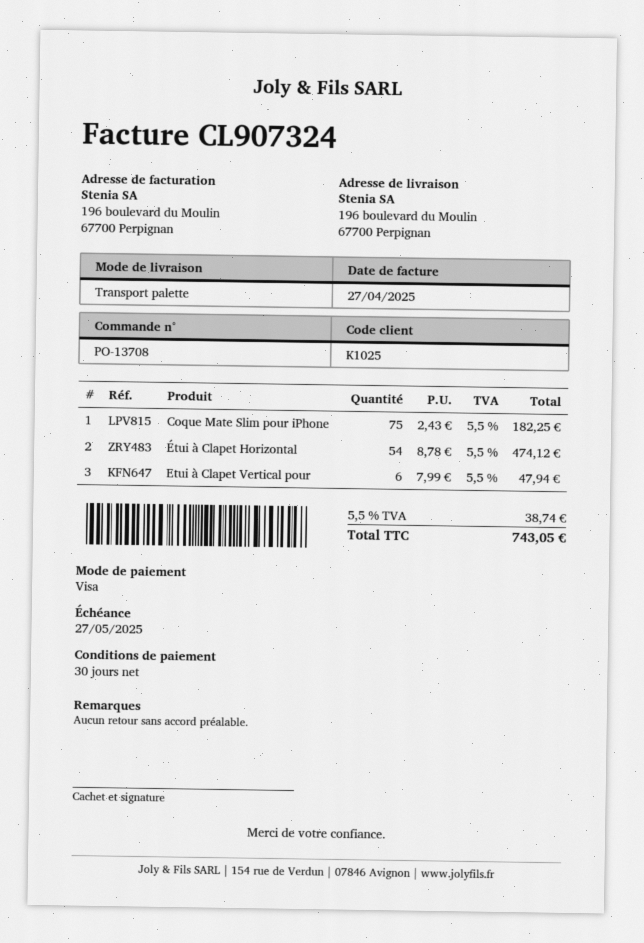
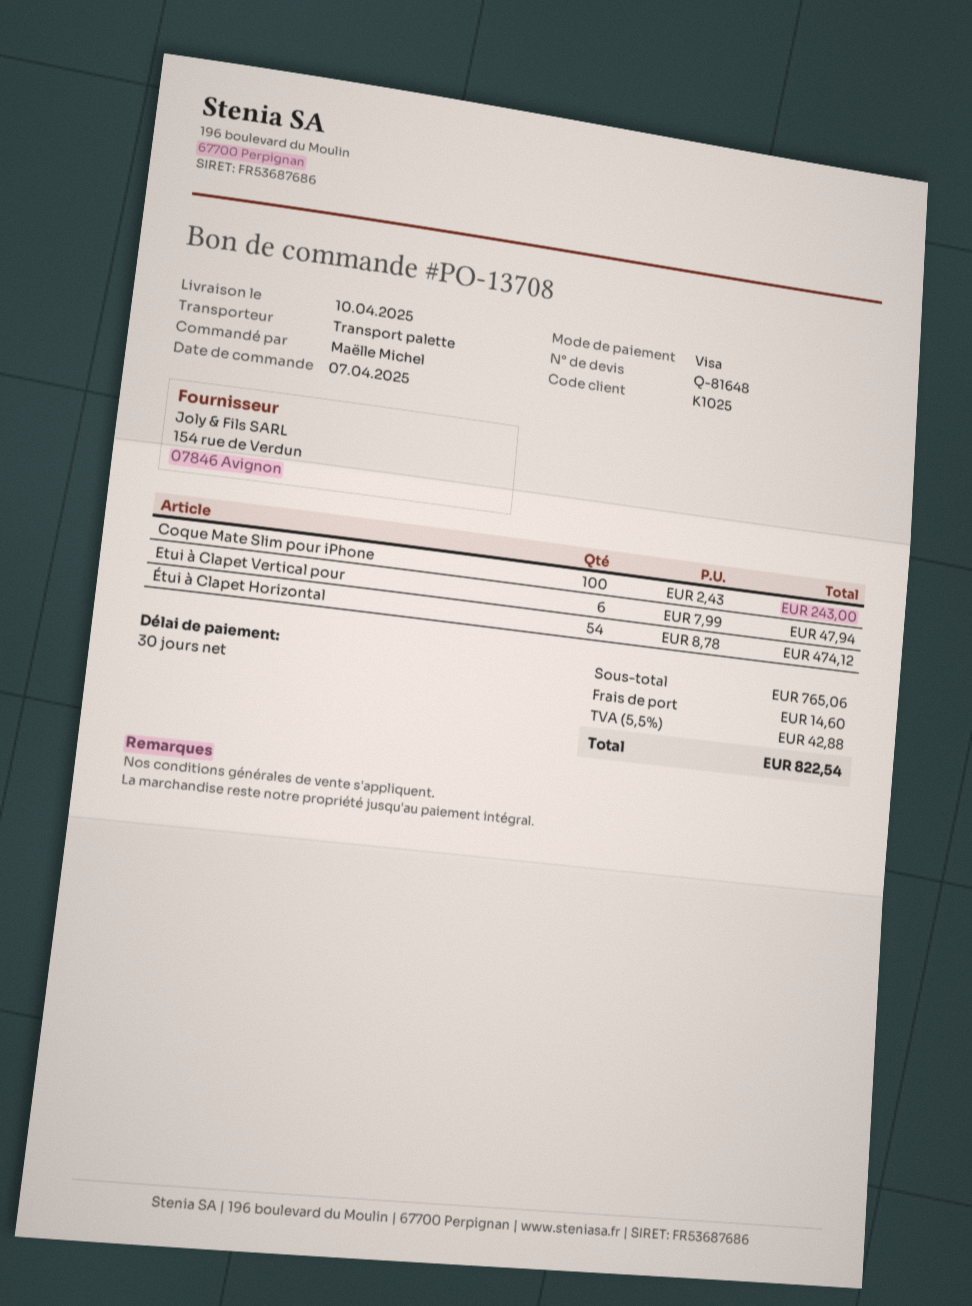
Coque Mate Slim pour iPhone: 75 x 2.43 = 182.25 -> 100 x 2.43 = 243.00
shipping: none -> 14.60
tax: 5.5% = 38.74 -> 5.5% = 42.88
total: 743.05 -> 822.54

